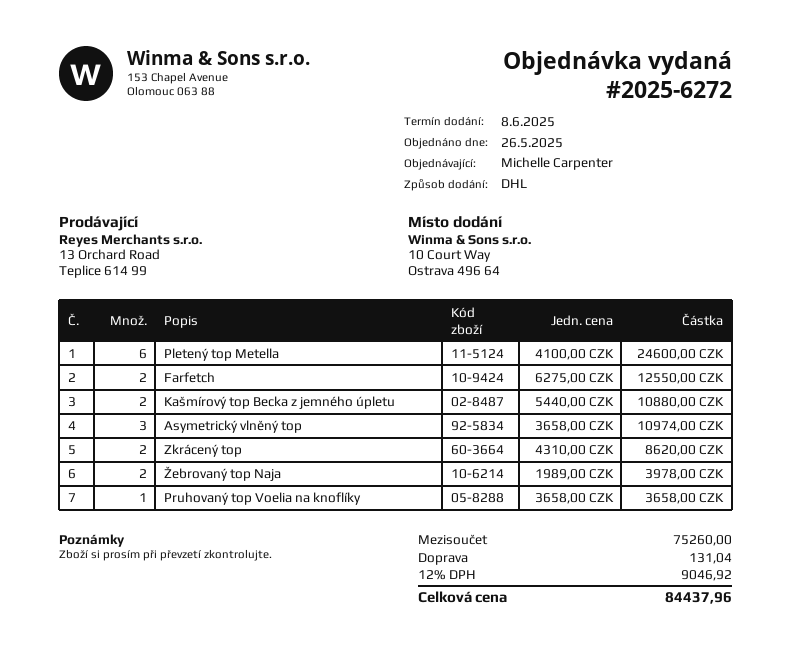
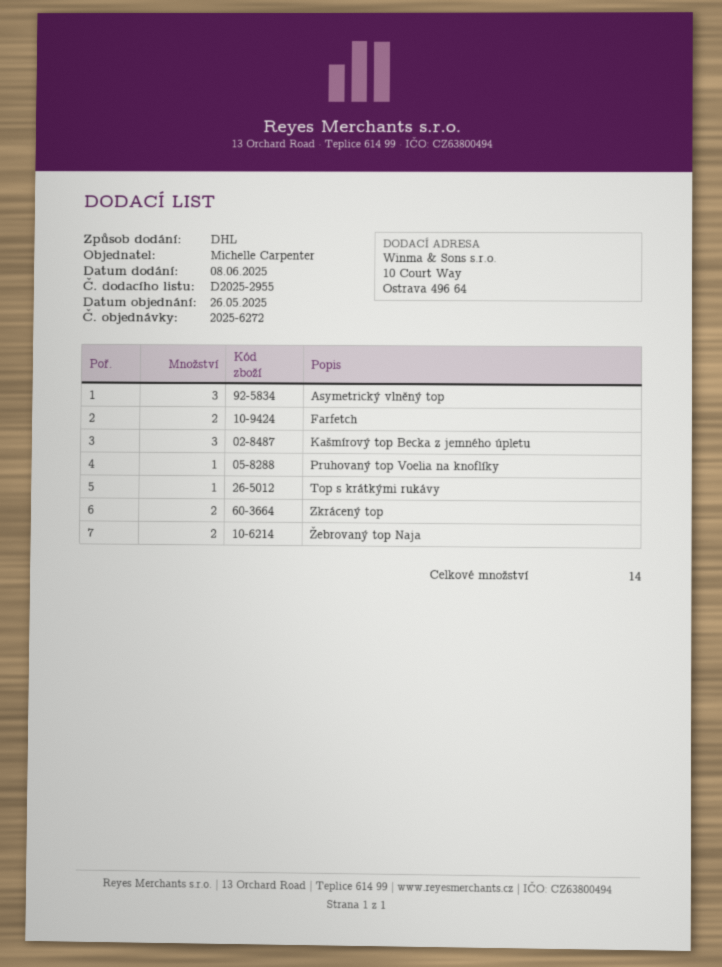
Pletený top Metella: 6 -> none
Kašmírový top Becka z jemného úpletu: 2 -> 3
Top s krátkými rukávy: none -> 1

